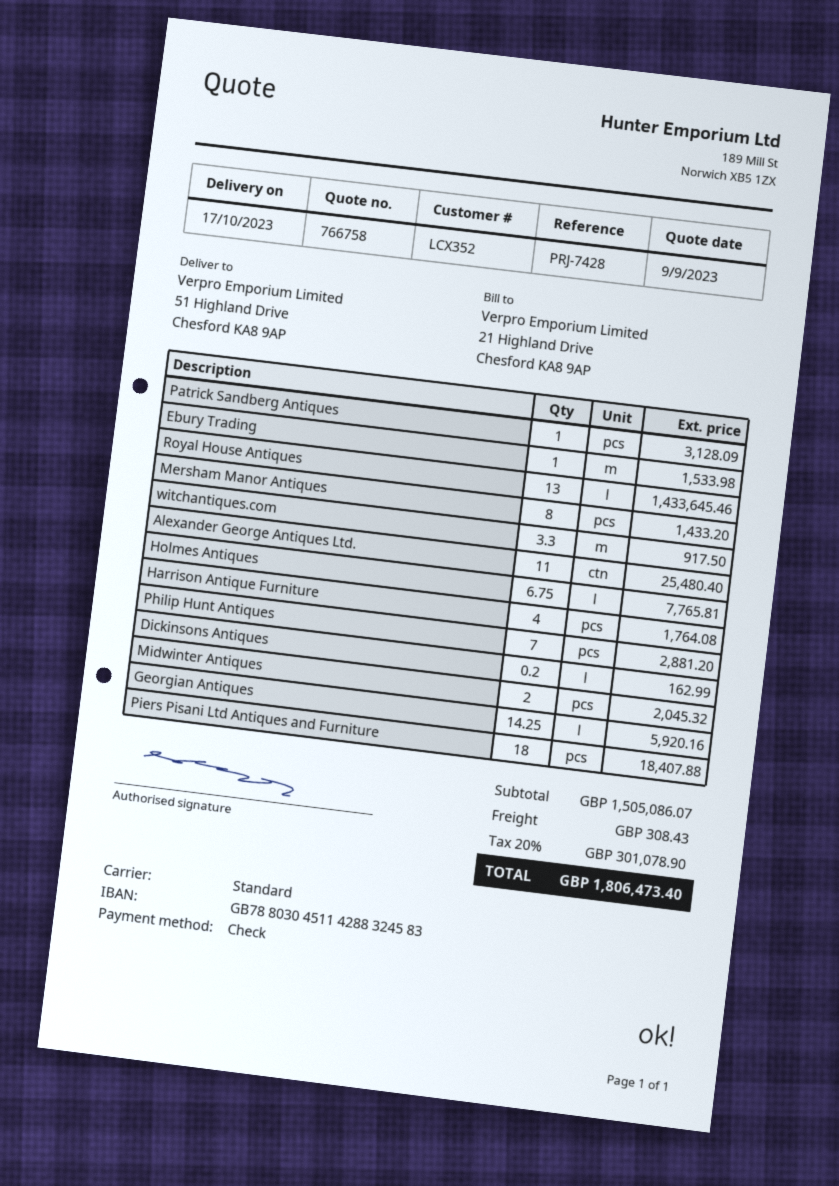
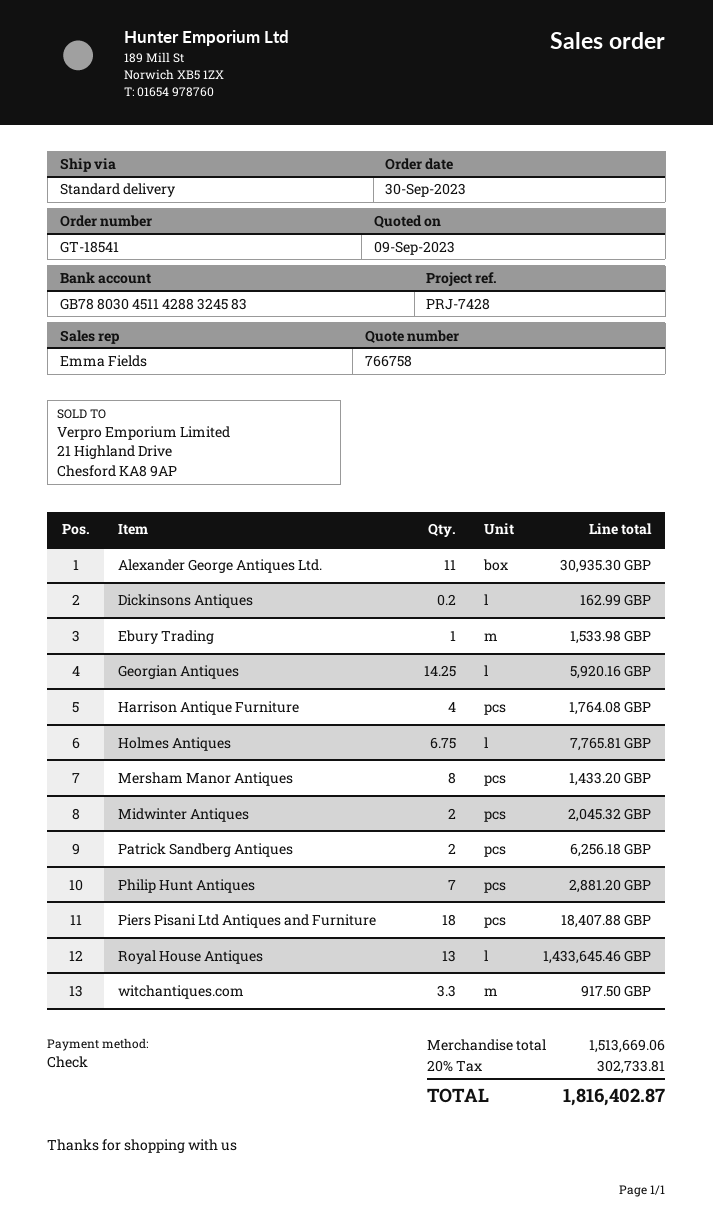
Patrick Sandberg Antiques: 1 for 3128.09 -> 2 for 6256.18
Alexander George Antiques Ltd.: 11 for 25480.40 -> 11 for 30935.30
subtotal: 1505086.07 -> 1513669.06
shipping: 308.43 -> none
tax: 20% = 301078.90 -> 20% = 302733.81
total: 1806473.40 -> 1816402.87

